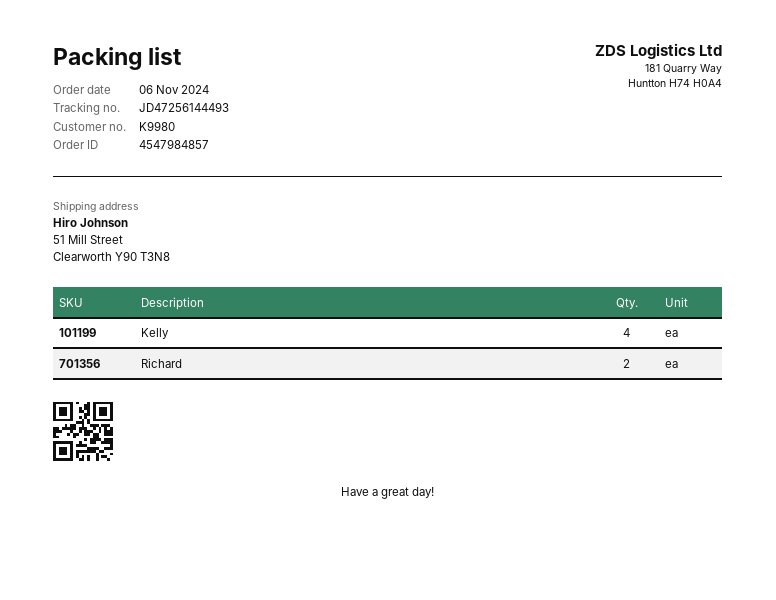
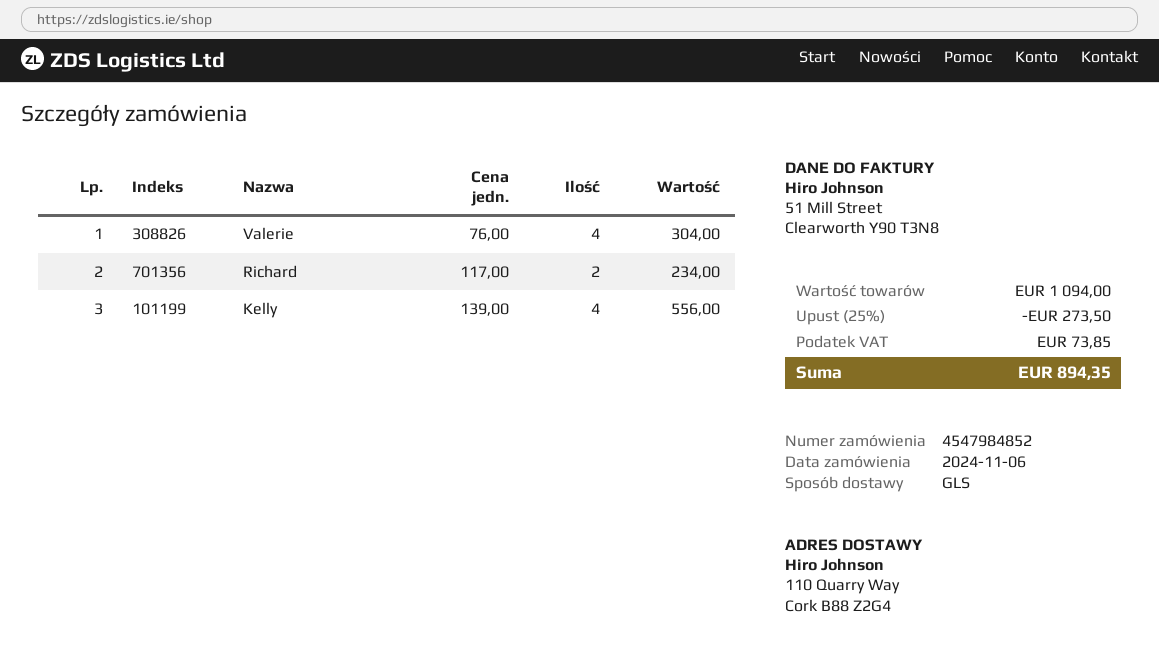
order number: 4547984857 -> 4547984852
ship to: 51 Mill Street, Clearworth Y90 T3N8 -> 110 Quarry Way, Cork B88 Z2G4
Valerie: none -> 4

